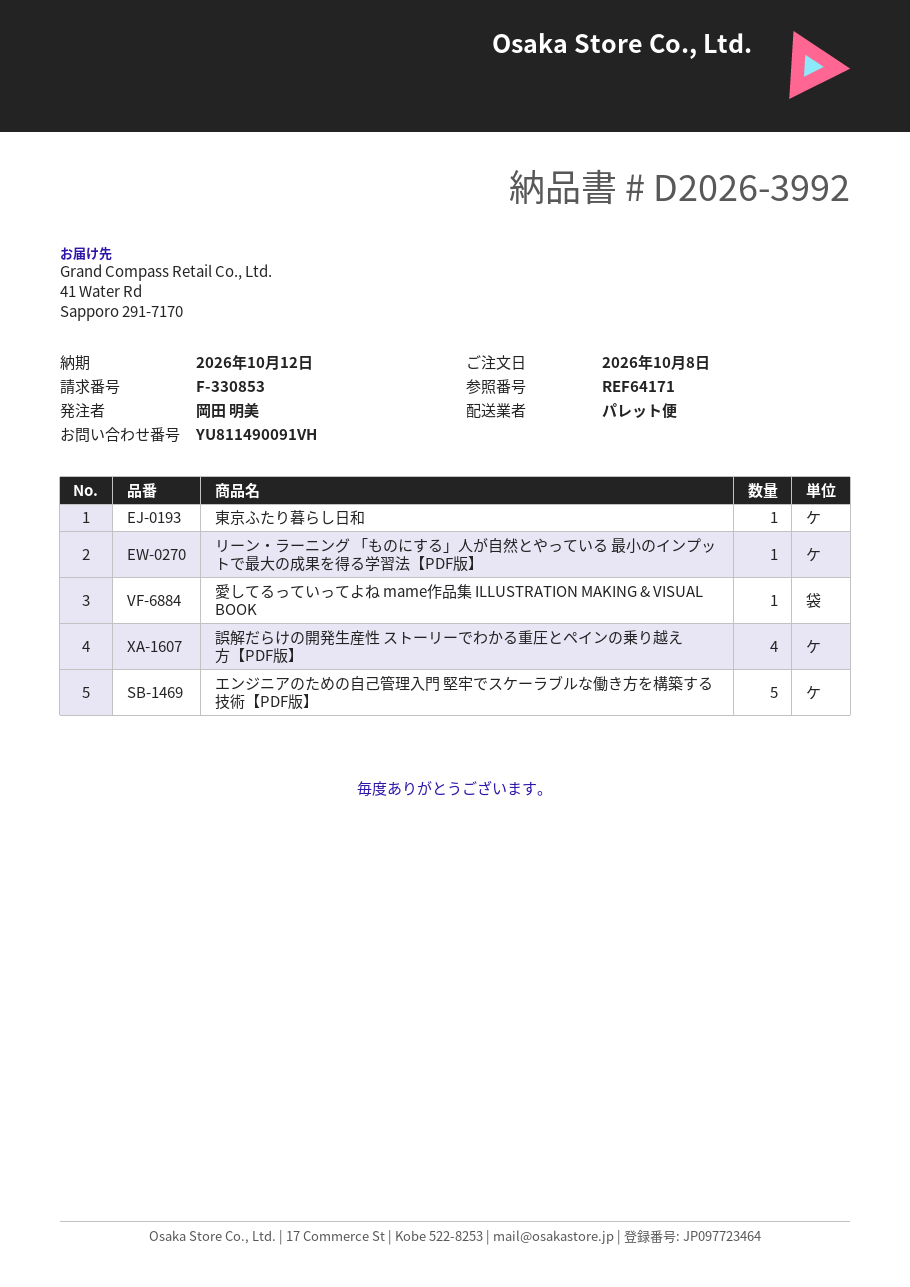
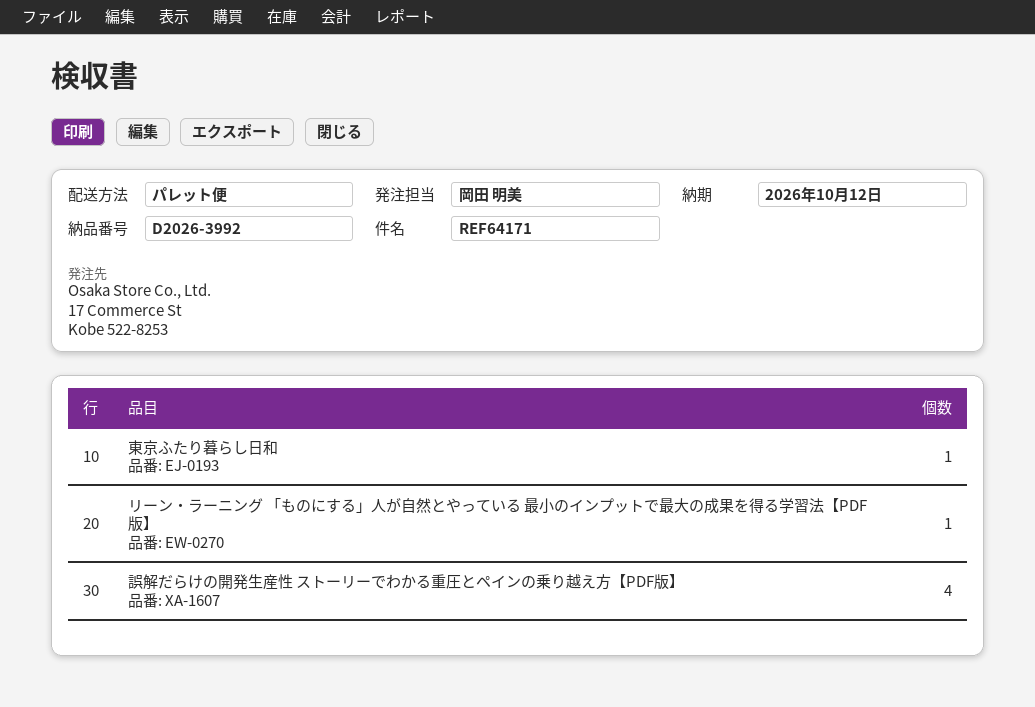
愛してるっていってよね mame作品集 ILLUSTRATION MAKING & VISUAL BOOK: 1 -> none
エンジニアのための自己管理入門 堅牢でスケーラブルな働き方を構築する技術【PDF版】: 5 -> none

